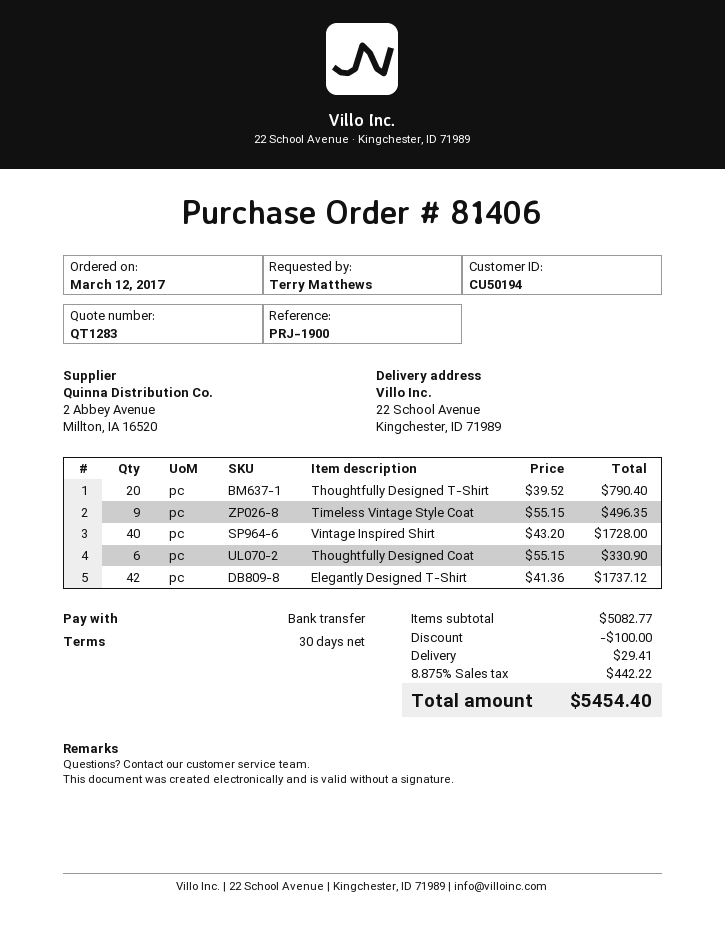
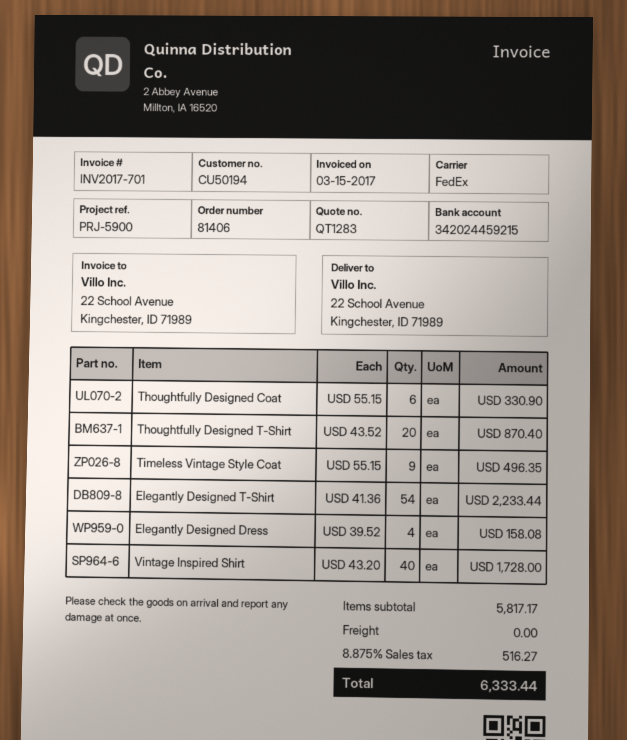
reference: PRJ-1900 -> PRJ-5900
Thoughtfully Designed T-Shirt: 20 x 39.52 = 790.40 -> 20 x 43.52 = 870.40
Elegantly Designed T-Shirt: 42 x 41.36 = 1737.12 -> 54 x 41.36 = 2233.44
Elegantly Designed Dress: none -> 4 x 39.52 = 158.08
subtotal: 5082.77 -> 5817.17
discount: 100.00 -> none
shipping: 29.41 -> 0.00
tax: 8.875% = 442.22 -> 8.875% = 516.27
total: 5454.40 -> 6333.44

